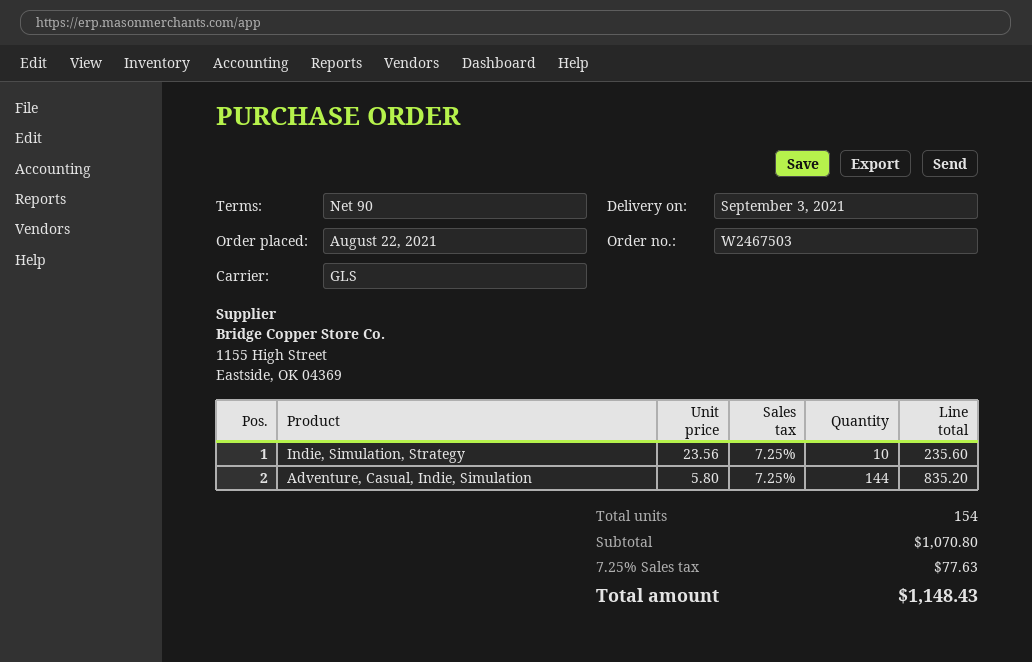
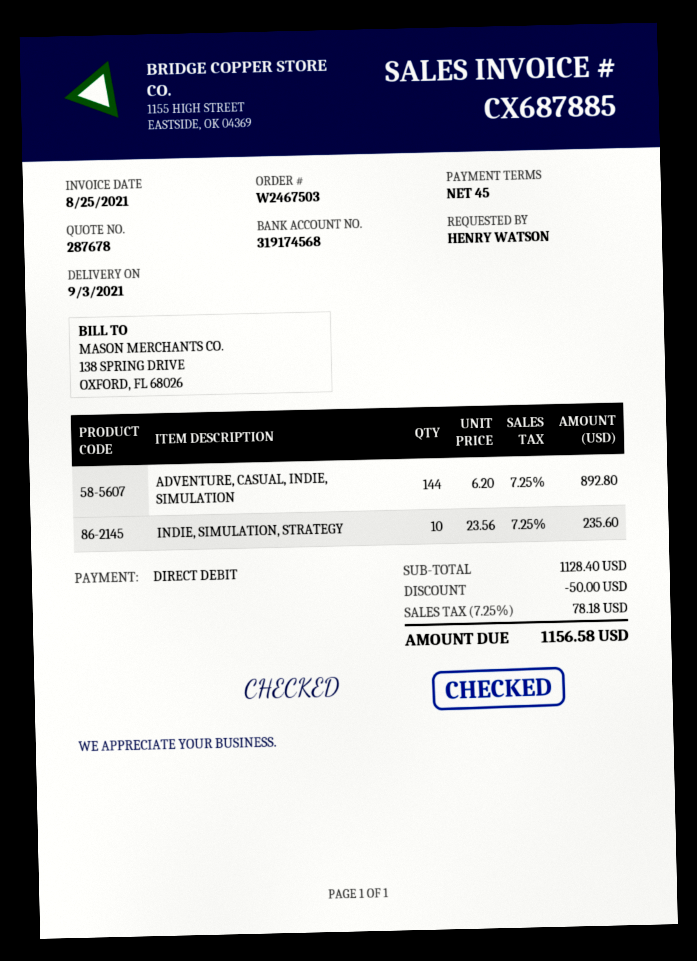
payment terms: 90 days -> 45 days
Adventure, Casual, Indie, Simulation: 144 x 5.80 = 835.20 -> 144 x 6.20 = 892.80
subtotal: 1070.80 -> 1128.40
discount: none -> 50.00
tax: 7.25% = 77.63 -> 7.25% = 78.18
total: 1148.43 -> 1156.58

